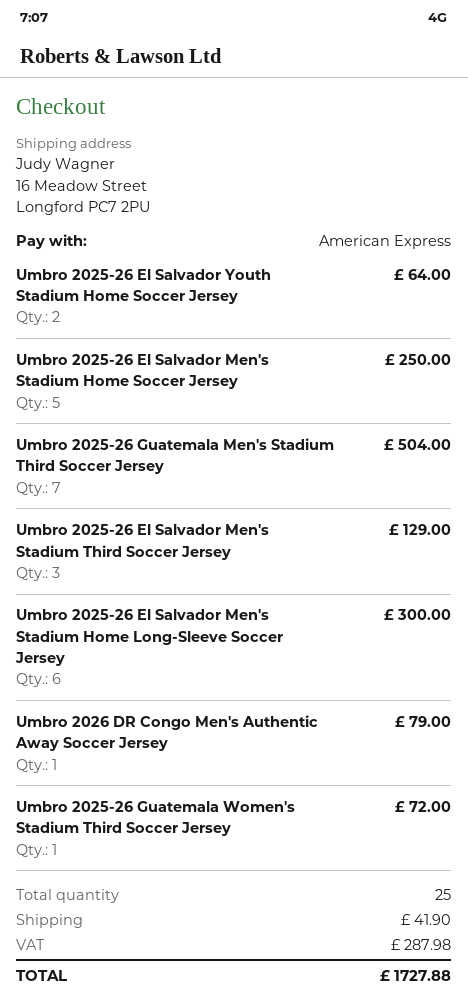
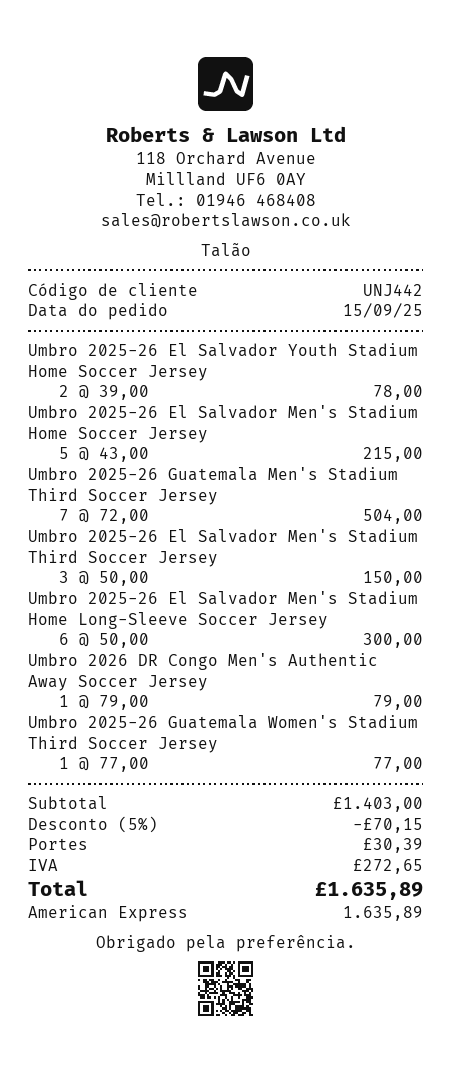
Umbro 2025-26 El Salvador Youth Stadium Home Soccer Jersey: 2 for 64.00 -> 2 for 78.00
Umbro 2025-26 El Salvador Men's Stadium Home Soccer Jersey: 5 for 250.00 -> 5 for 215.00
Umbro 2025-26 El Salvador Men's Stadium Third Soccer Jersey: 3 for 129.00 -> 3 for 150.00
Umbro 2025-26 Guatemala Women's Stadium Third Soccer Jersey: 1 for 72.00 -> 1 for 77.00
discount: none -> 5% = 70.15
shipping: 41.90 -> 30.39
tax: 287.98 -> 272.65
total: 1727.88 -> 1635.89

